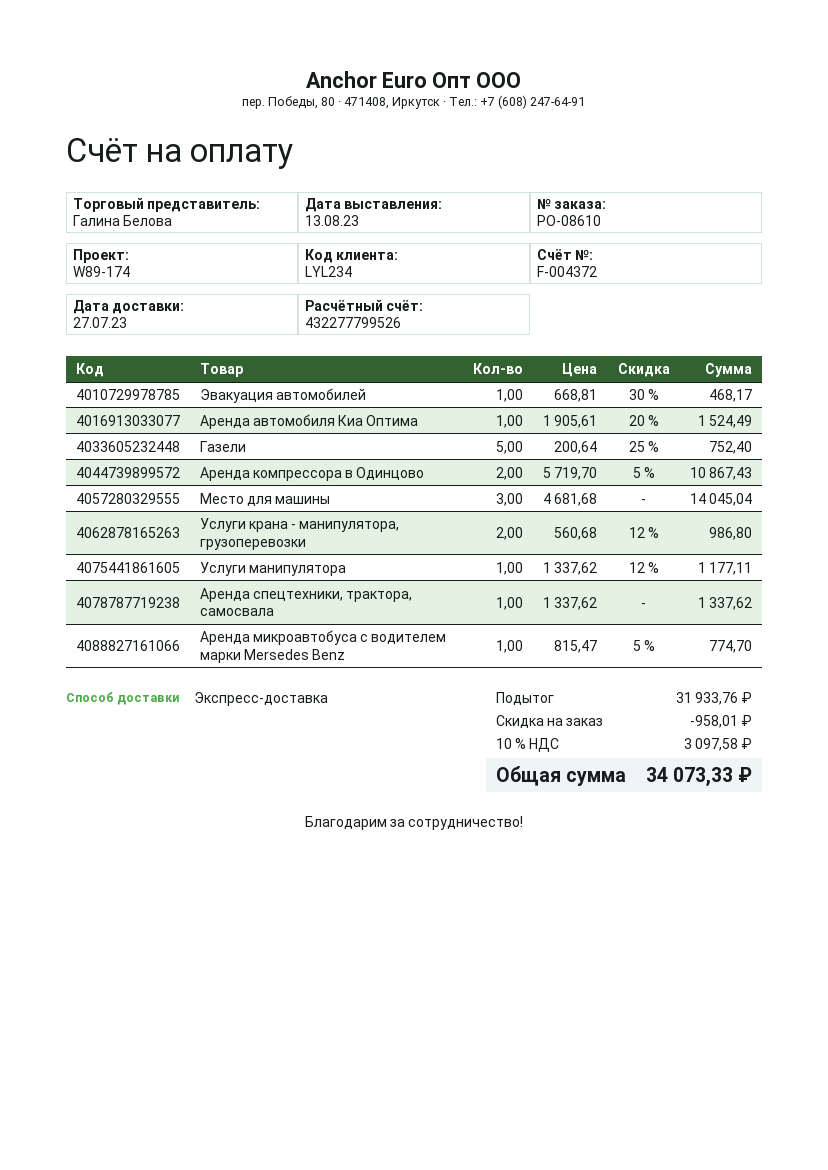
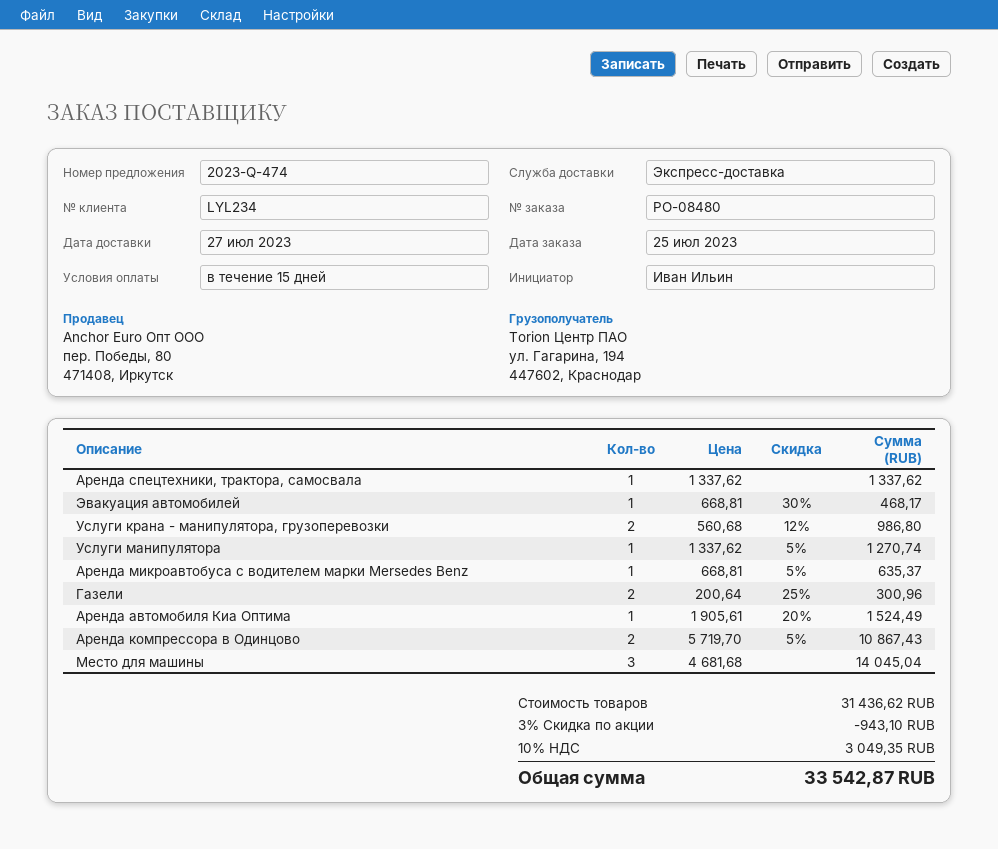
order number: PO-08610 -> PO-08480
Газели: 5 x 200.64 - 25% = 752.40 -> 2 x 200.64 - 25% = 300.96
Услуги манипулятора: 1 x 1337.62 - 12% = 1177.11 -> 1 x 1337.62 - 5% = 1270.74
Аренда микроавтобуса с водителем марки Mersedes Benz: 1 x 815.47 - 5% = 774.70 -> 1 x 668.81 - 5% = 635.37
subtotal: 31933.76 -> 31436.62
discount: 958.01 -> 943.10
tax: 10% = 3097.58 -> 10% = 3049.35
total: 34073.33 -> 33542.87

